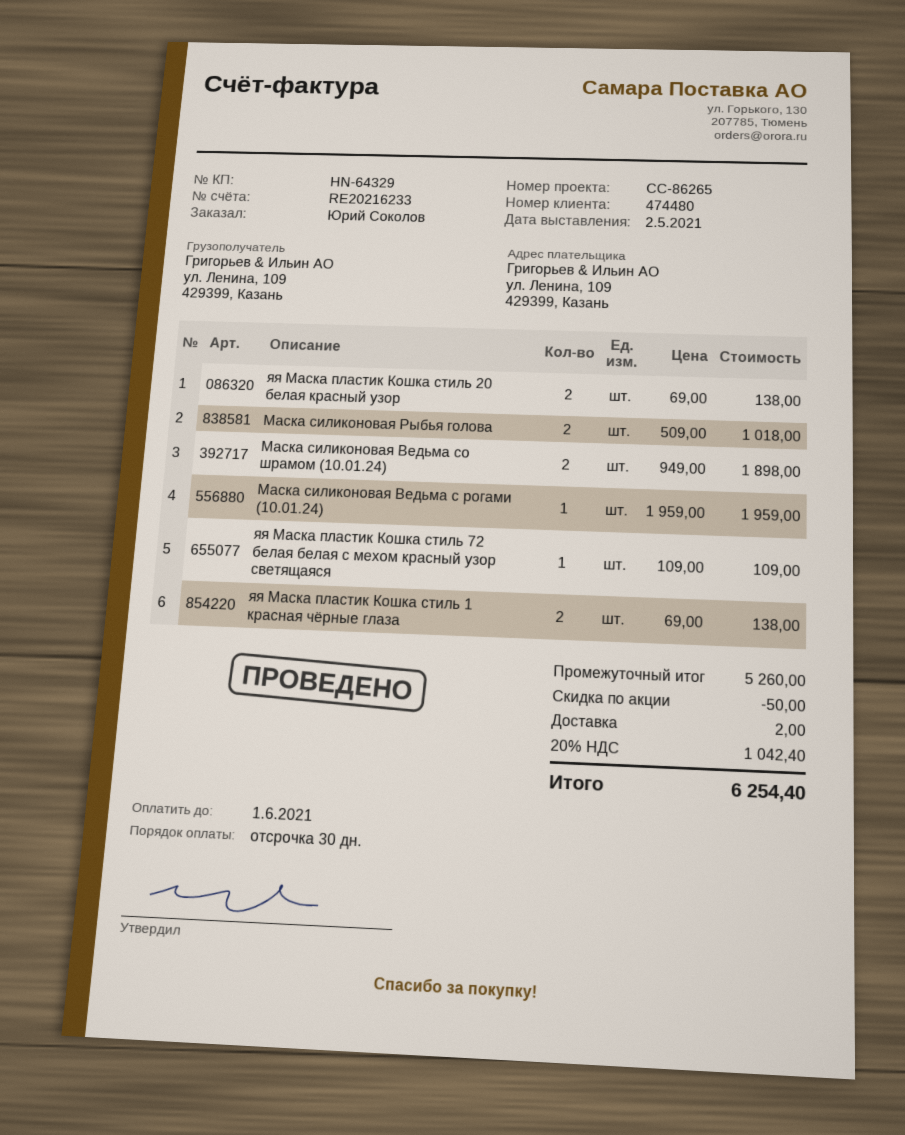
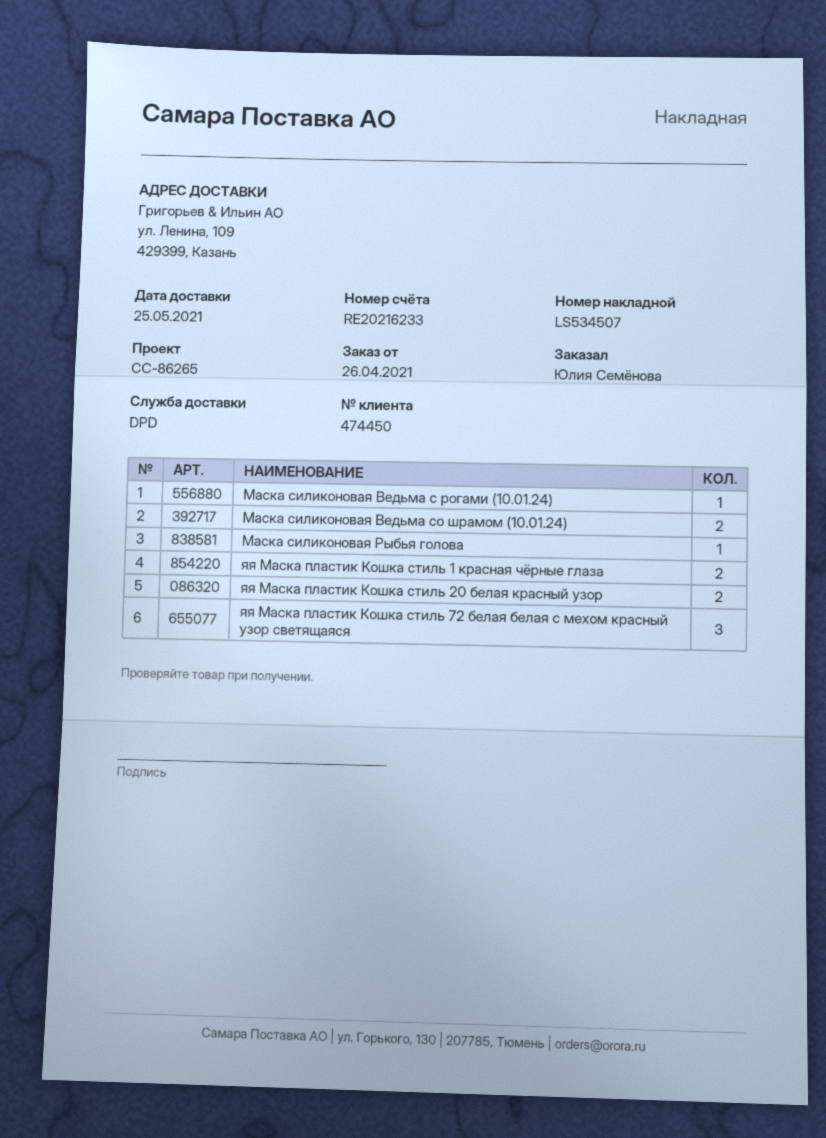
customer number: 474480 -> 474450
ordered by: Юрий Соколов -> Юлия Семёнова
Маска силиконовая Рыбья голова: 2 -> 1
яя Маска пластик Кошка стиль 72 белая белая с мехом красный узор светящаяся: 1 -> 3

